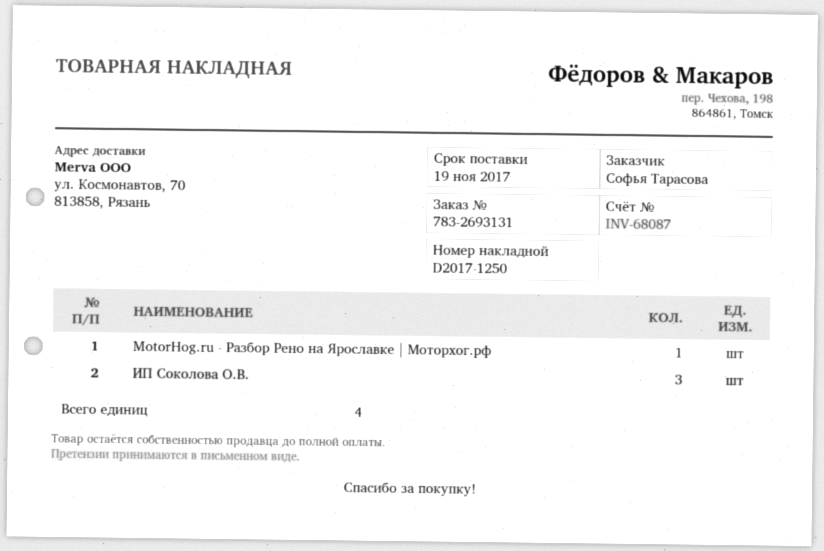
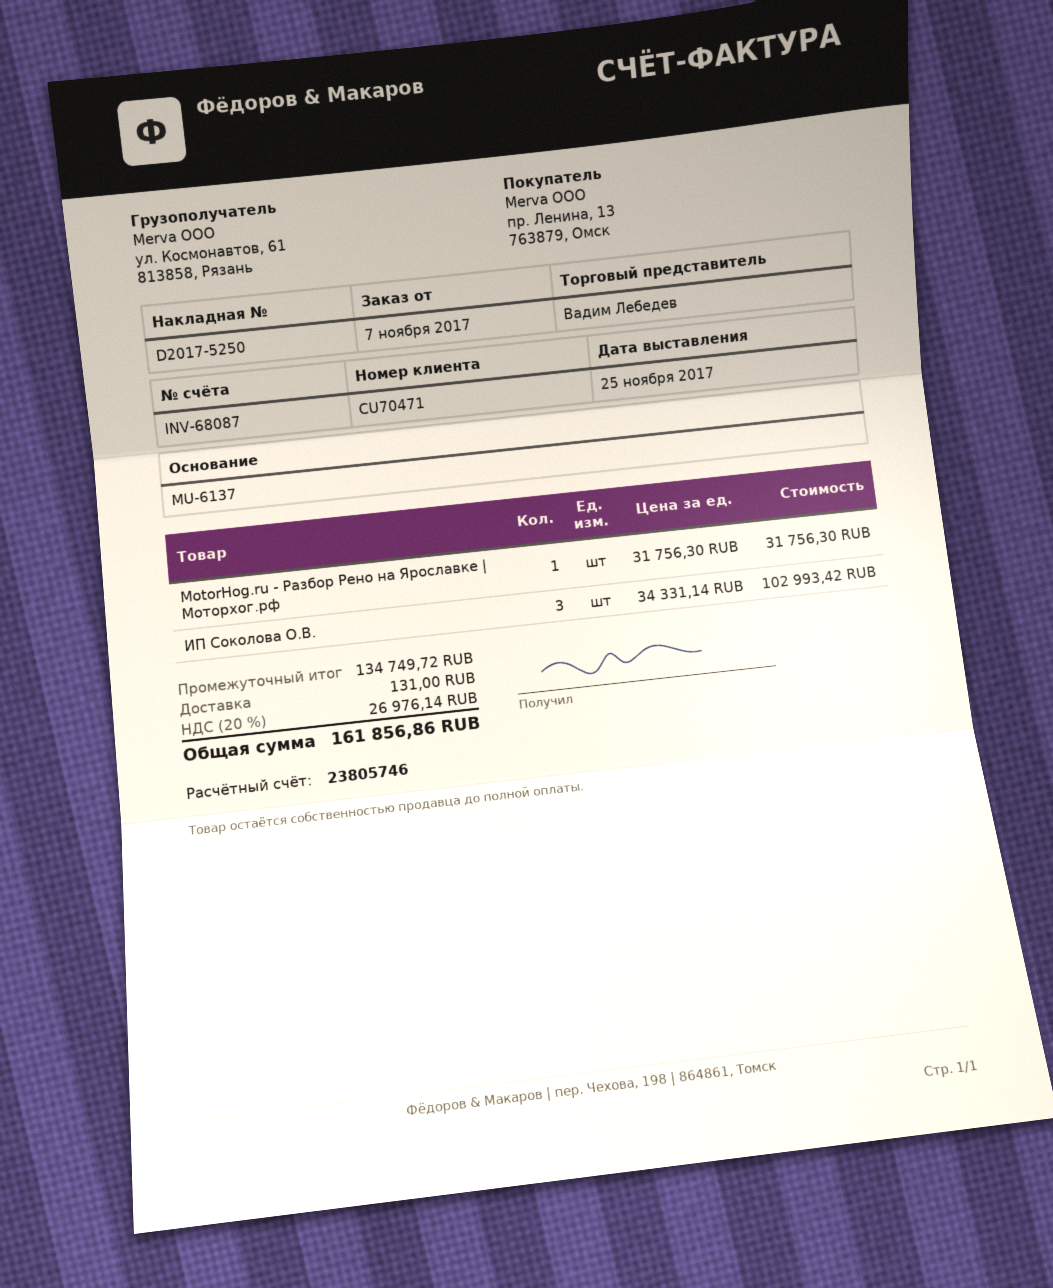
delivery note number: D2017-1250 -> D2017-5250
ship to: ул. Космонавтов, 70, 813858, Рязань -> ул. Космонавтов, 61, 813858, Рязань

